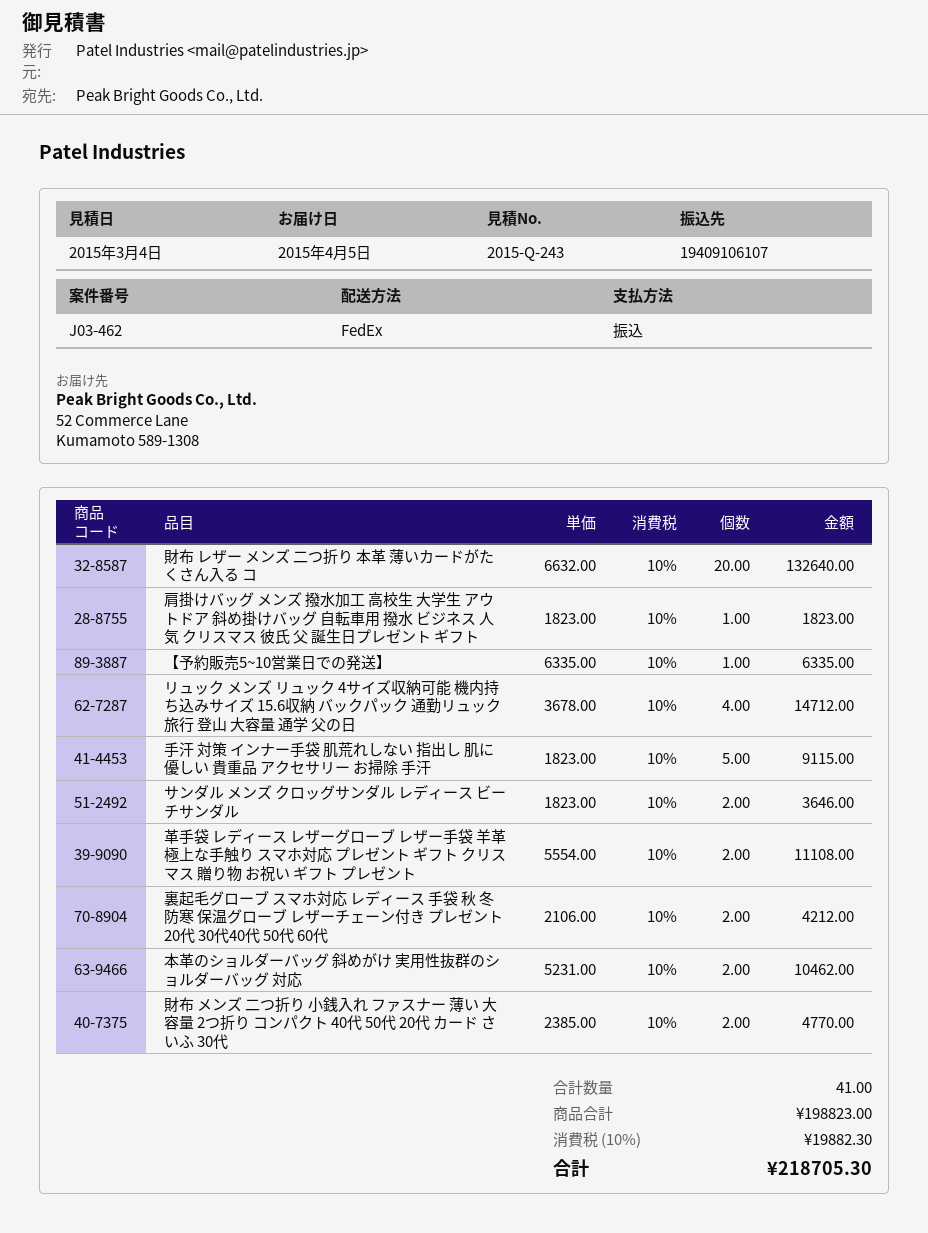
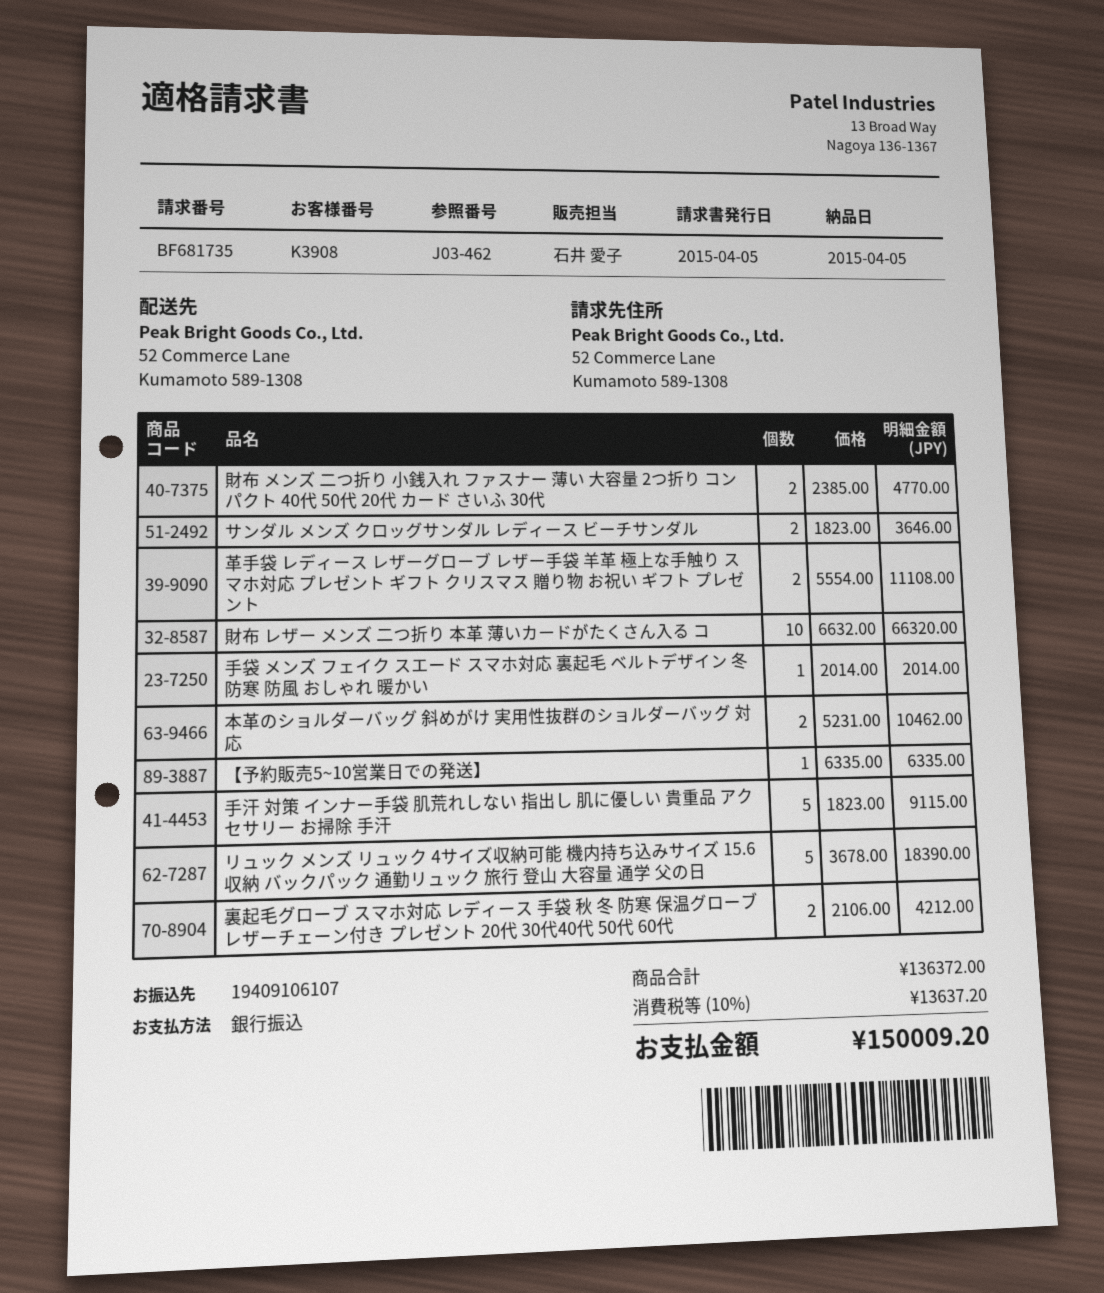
財布 レザー メンズ 二つ折り 本革 薄いカードがたくさん入る コ: 20 x 6632.00 = 132640.00 -> 10 x 6632.00 = 66320.00
肩掛けバッグ メンズ 撥水加工 高校生 大学生 アウトドア 斜め掛けバッグ 自転車用 撥水 ビジネス 人気 クリスマス 彼氏 父 誕生日プレゼント ギフト: 1 x 1823.00 = 1823.00 -> none
リュック メンズ リュック 4サイズ収納可能 機内持ち込みサイズ 15.6収納 バックパック 通勤リュック 旅行 登山 大容量 通学 父の日: 4 x 3678.00 = 14712.00 -> 5 x 3678.00 = 18390.00
手袋 メンズ フェイク スエード スマホ対応 裏起毛 ベルトデザイン 冬 防寒 防風 おしゃれ 暖かい: none -> 1 x 2014.00 = 2014.00
subtotal: 198823.00 -> 136372.00
tax: 10% = 19882.30 -> 10% = 13637.20
total: 218705.30 -> 150009.20

